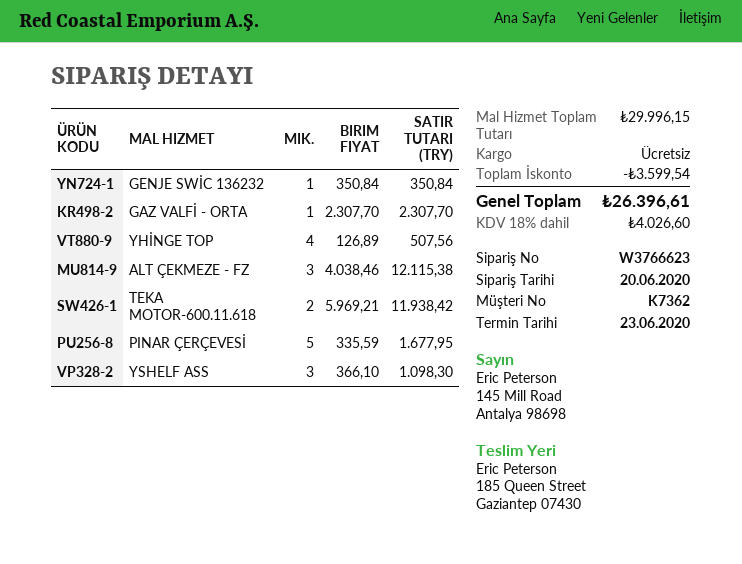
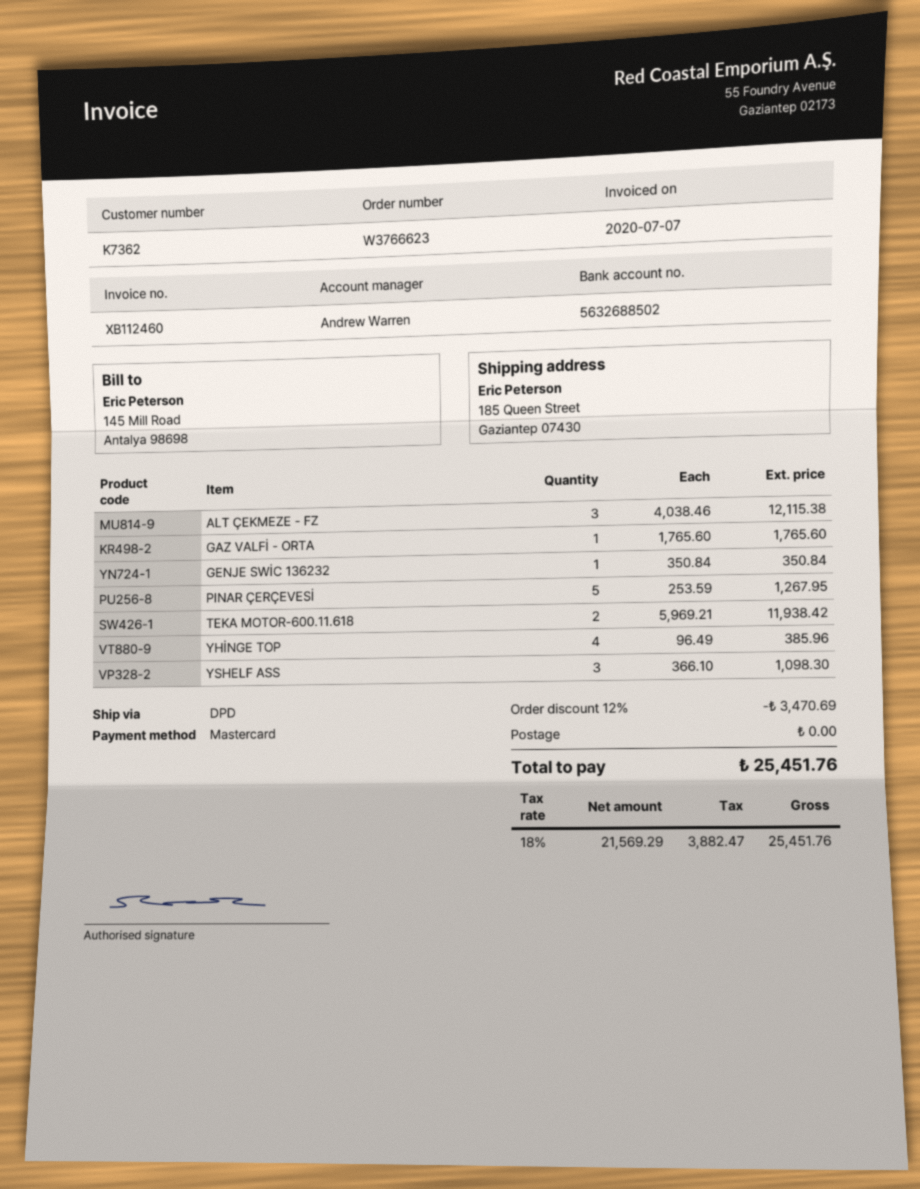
GAZ VALFİ - ORTA: 1 x 2307.70 = 2307.70 -> 1 x 1765.60 = 1765.60
YHİNGE TOP: 4 x 126.89 = 507.56 -> 4 x 96.49 = 385.96
PINAR ÇERÇEVESİ: 5 x 335.59 = 1677.95 -> 5 x 253.59 = 1267.95
discount: 3599.54 -> 3470.69
tax: 18% = 4026.60 -> 18% = 3882.47
total: 26396.61 -> 25451.76

